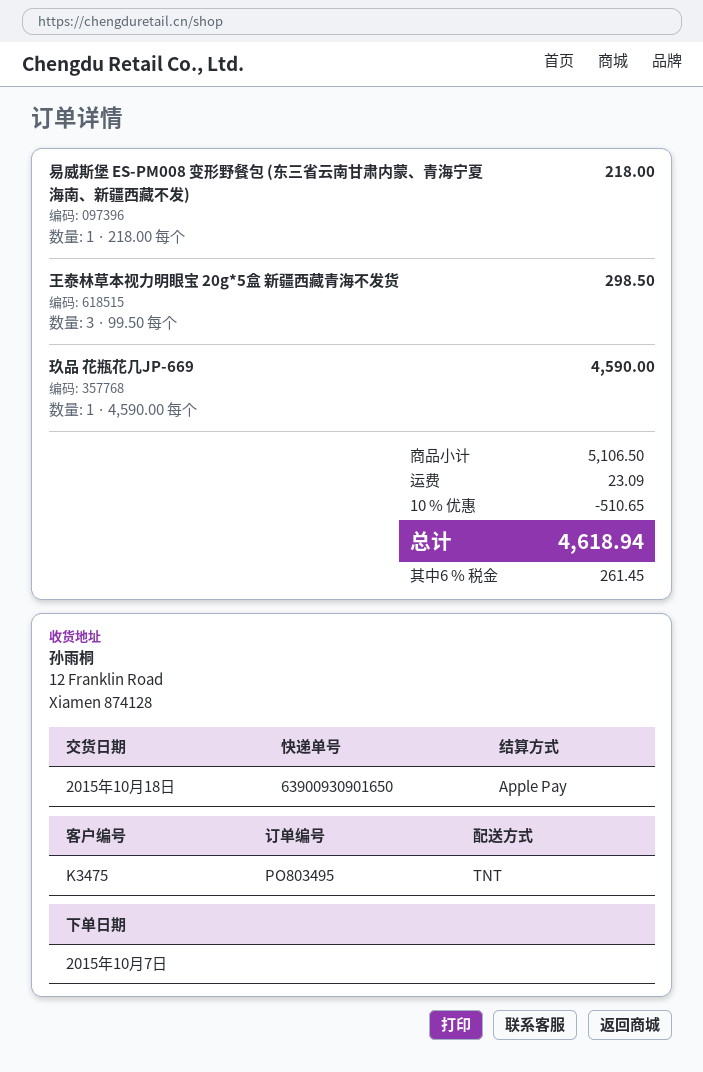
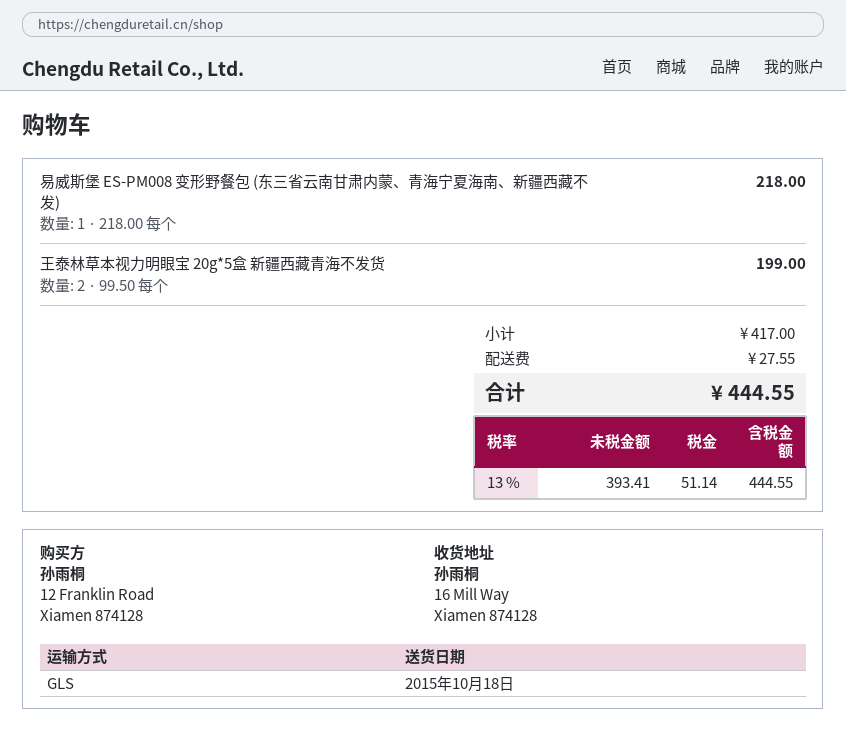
shipping method: TNT -> GLS
ship to: 12 Franklin Road, Xiamen 874128 -> 16 Mill Way, Xiamen 874128
王泰林草本视力明眼宝 20g*5盒 新疆西藏青海不发货: 3 x 99.50 = 298.50 -> 2 x 99.50 = 199.00
玖品 花瓶花几JP-669: 1 x 4590.00 = 4590.00 -> none
subtotal: 5106.50 -> 417.00
discount: 10% = 510.65 -> none
shipping: 23.09 -> 27.55
tax: 6% = 261.45 -> 13% = 51.14
total: 4618.94 -> 444.55

